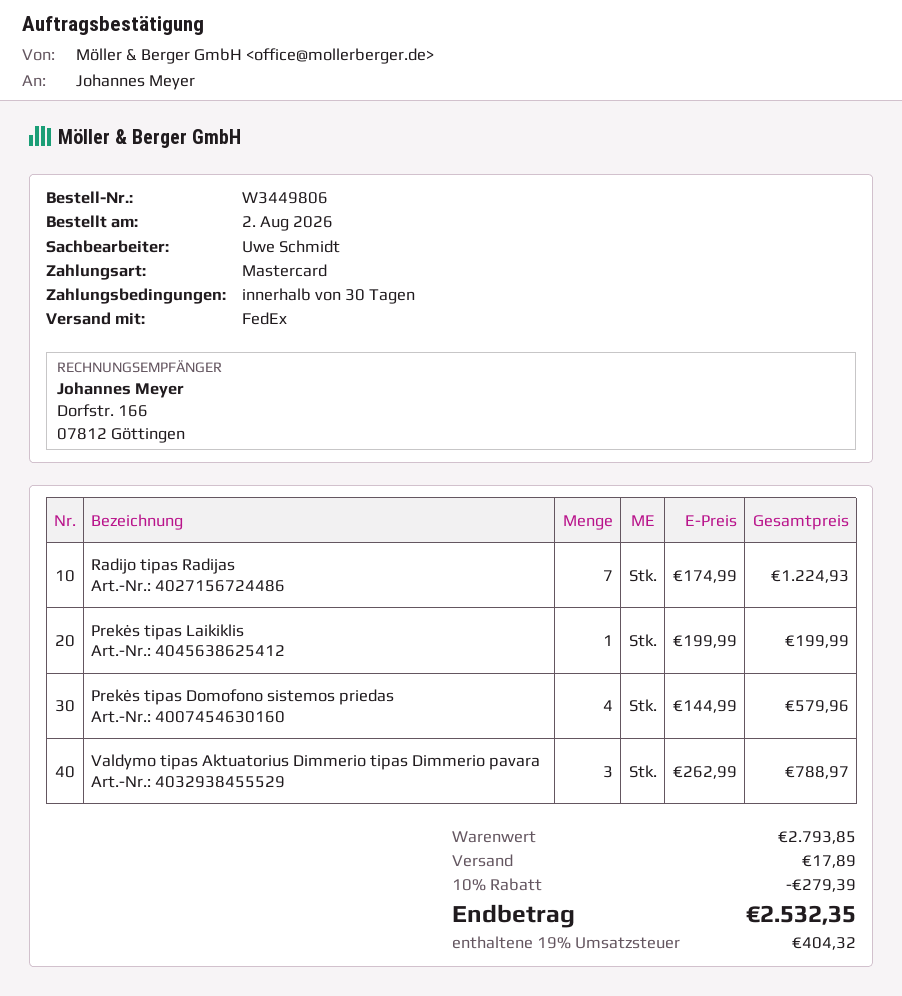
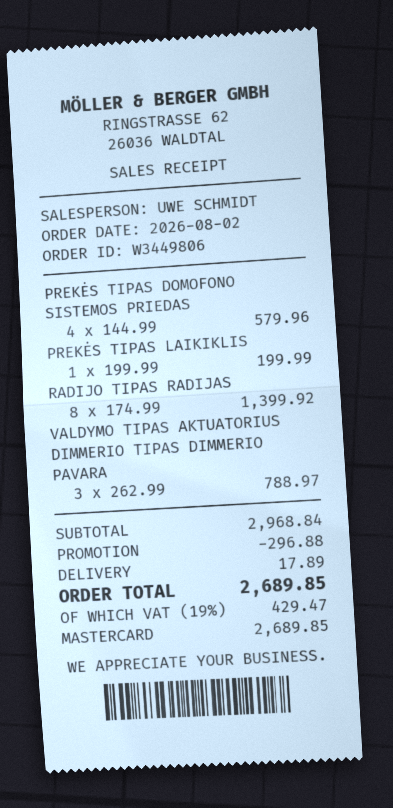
Radijo tipas Radijas: 7 x 174.99 = 1224.93 -> 8 x 174.99 = 1399.92
subtotal: 2793.85 -> 2968.84
discount: 279.39 -> 296.88
tax: 19% = 404.32 -> 19% = 429.47
total: 2532.35 -> 2689.85

